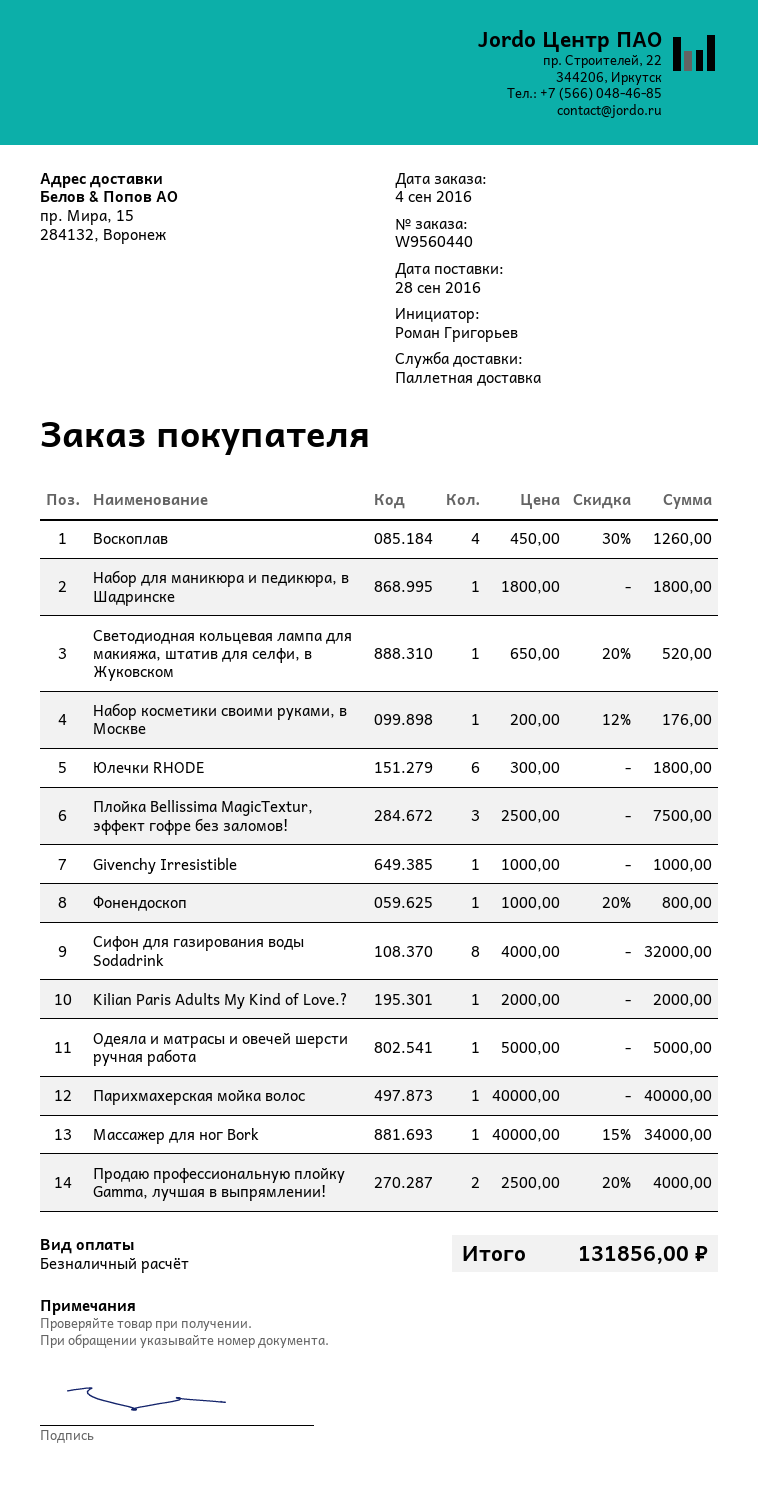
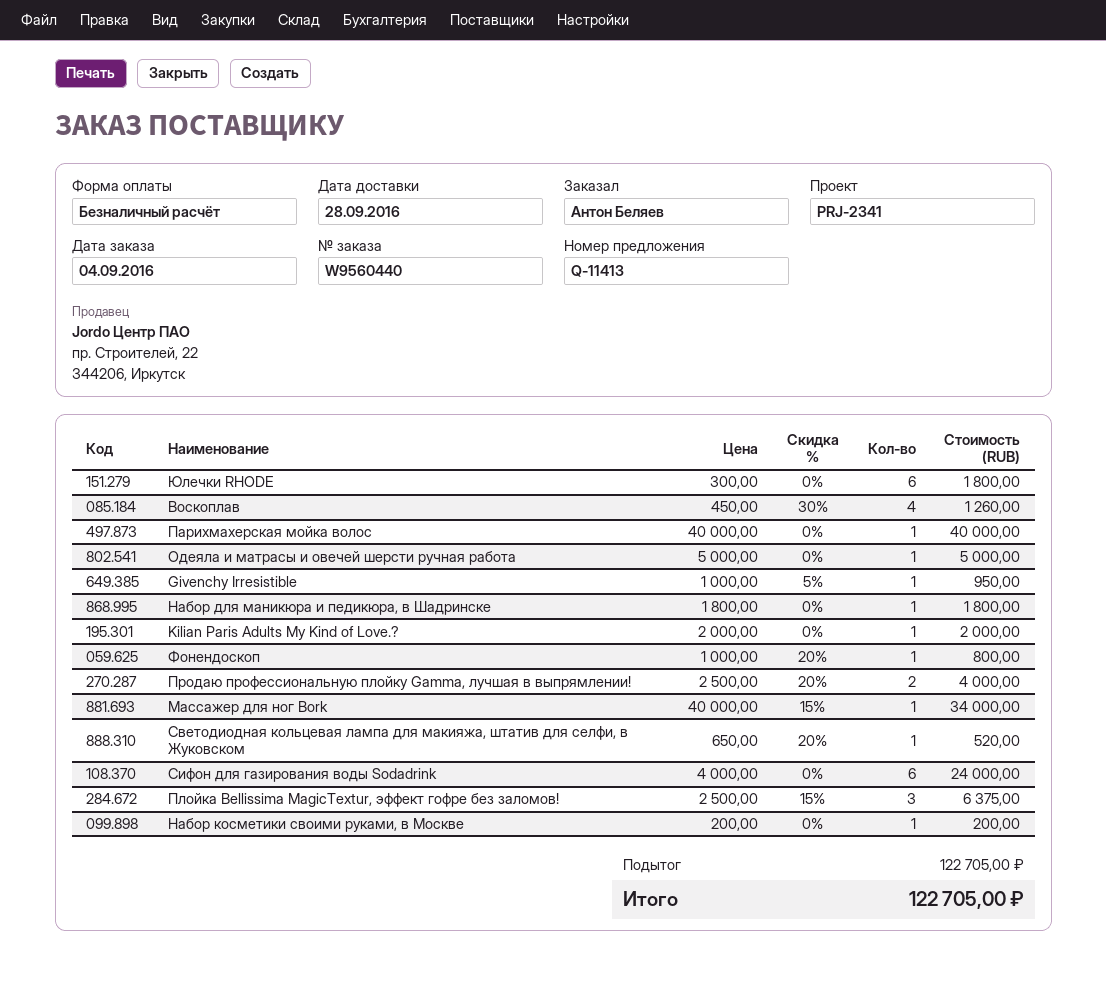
ordered by: Роман Григорьев -> Антон Беляев
Набор косметики своими руками, в Москве: 1 x 200.00 - 12% = 176.00 -> 1 x 200.00 = 200.00
Плойка Bellissima MagicTextur, эффект гофре без заломов!: 3 x 2500.00 = 7500.00 -> 3 x 2500.00 - 15% = 6375.00
Givenchy Irresistible: 1 x 1000.00 = 1000.00 -> 1 x 1000.00 - 5% = 950.00
Сифон для газирования воды Sodadrink: 8 x 4000.00 = 32000.00 -> 6 x 4000.00 = 24000.00
total: 131856.00 -> 122705.00

